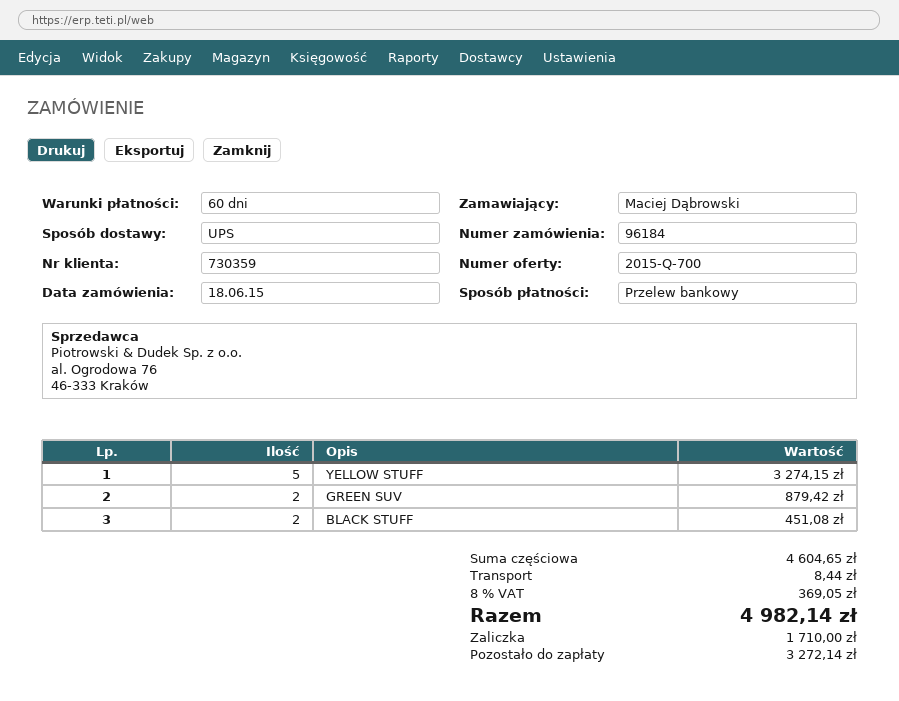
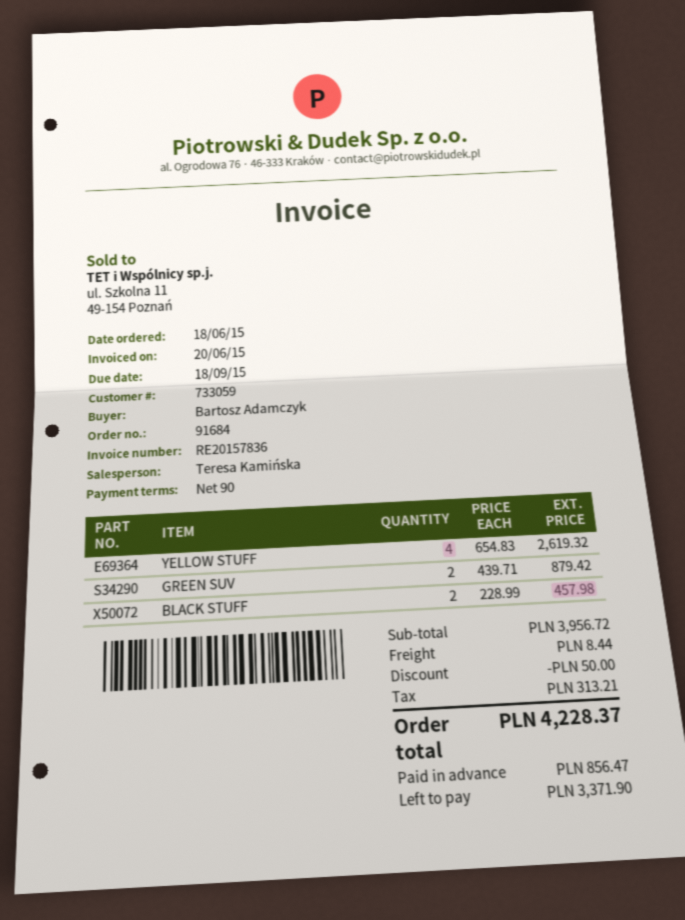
order number: 96184 -> 91684
payment terms: 60 days -> 90 days
customer number: 730359 -> 733059
ordered by: Maciej Dąbrowski -> Bartosz Adamczyk
YELLOW STUFF: 5 for 3274.15 -> 4 for 2619.32
BLACK STUFF: 2 for 451.08 -> 2 for 457.98
subtotal: 4604.65 -> 3956.72
discount: none -> 50.00
tax: 369.05 -> 313.21
total: 4982.14 -> 4228.37
deposit: 1710.00 -> 856.47
balance: 3272.14 -> 3371.90

